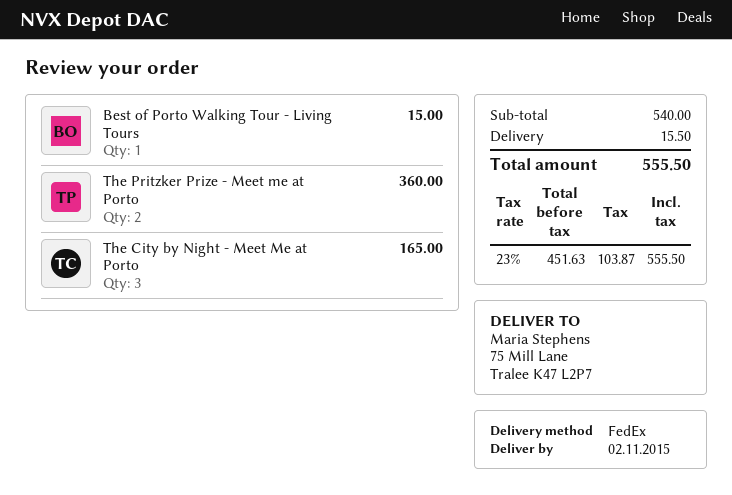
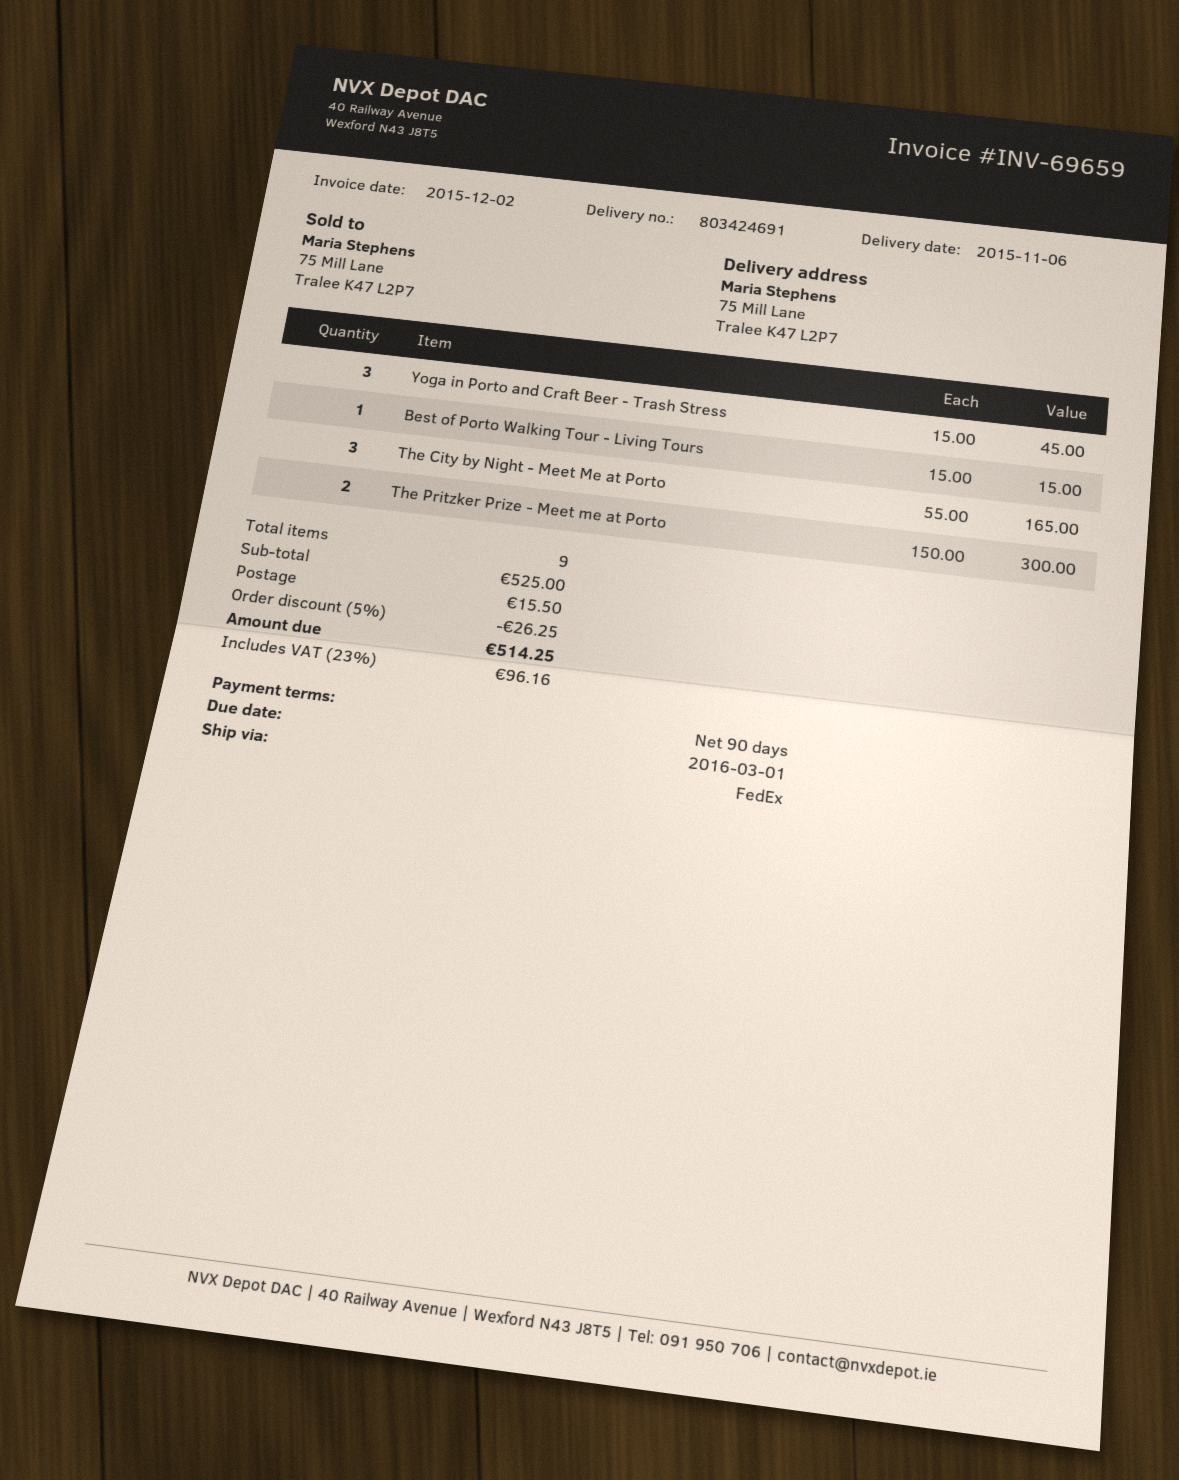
delivery date: 2015-11-02 -> 2015-11-06
The Pritzker Prize - Meet me at Porto: 2 for 360.00 -> 2 for 300.00
Yoga in Porto and Craft Beer - Trash Stress: none -> 3 for 45.00
subtotal: 540.00 -> 525.00
discount: none -> 5% = 26.25
tax: 23% = 103.87 -> 23% = 96.16
total: 555.50 -> 514.25

